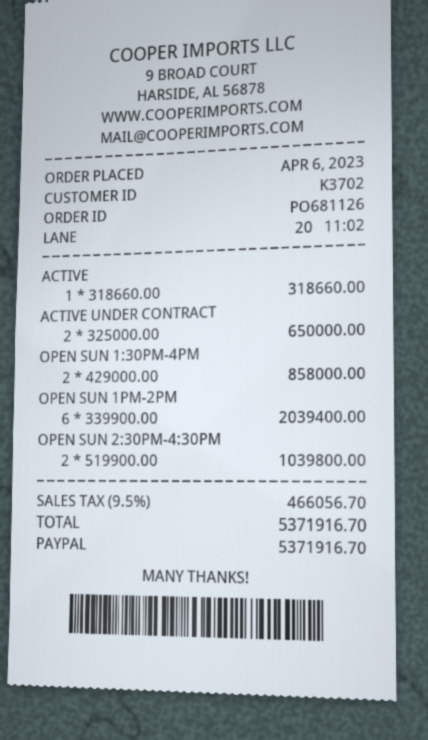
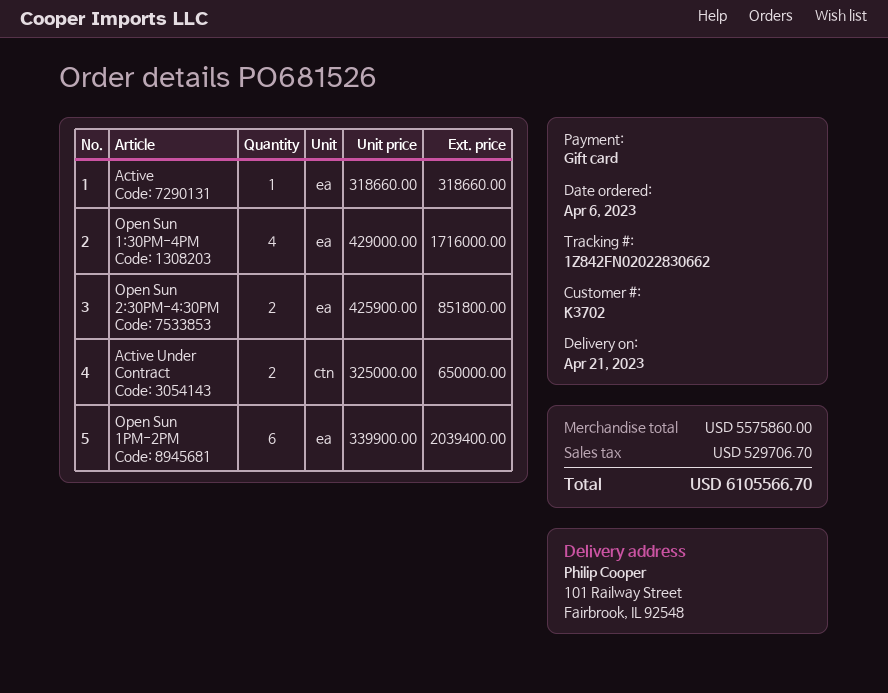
order number: PO681126 -> PO681526
payment method: PayPal -> gift card
OPEN SUN 1:30PM-4PM: 2 x 429000.00 = 858000.00 -> 4 x 429000.00 = 1716000.00
OPEN SUN 2:30PM-4:30PM: 2 x 519900.00 = 1039800.00 -> 2 x 425900.00 = 851800.00
tax: 466056.70 -> 529706.70
total: 5371916.70 -> 6105566.70

